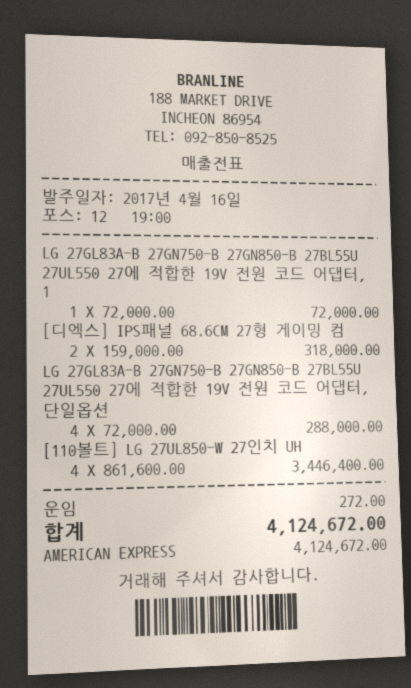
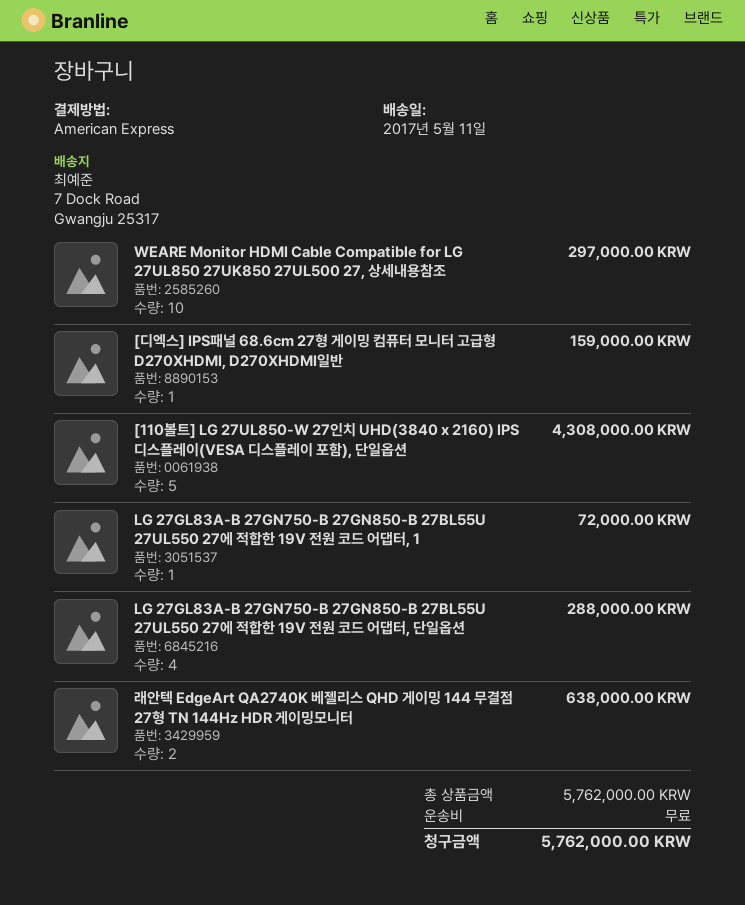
[디엑스] IPS패널 68.6CM 27형 게이밍 컴: 2 for 318000.00 -> 1 for 159000.00
[110볼트] LG 27UL850-W 27인치 UH: 4 for 3446400.00 -> 5 for 4308000.00
WEARE Monitor HDMI Cable Compatible for LG 27UL850 27UK850 27UL500 27, 상세내용참조: none -> 10 for 297000.00
래안텍 EdgeArt QA2740K 베젤리스 QHD 게이밍 144 무결점 27형 TN 144Hz HDR 게이밍모니터: none -> 2 for 638000.00
shipping: 272.00 -> 0.00
total: 4124672.00 -> 5762000.00

